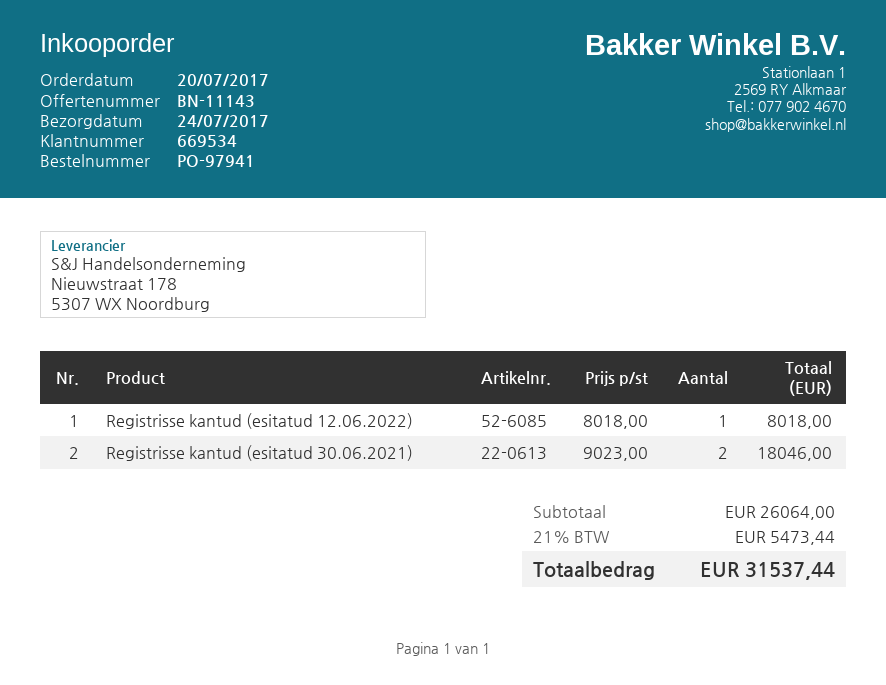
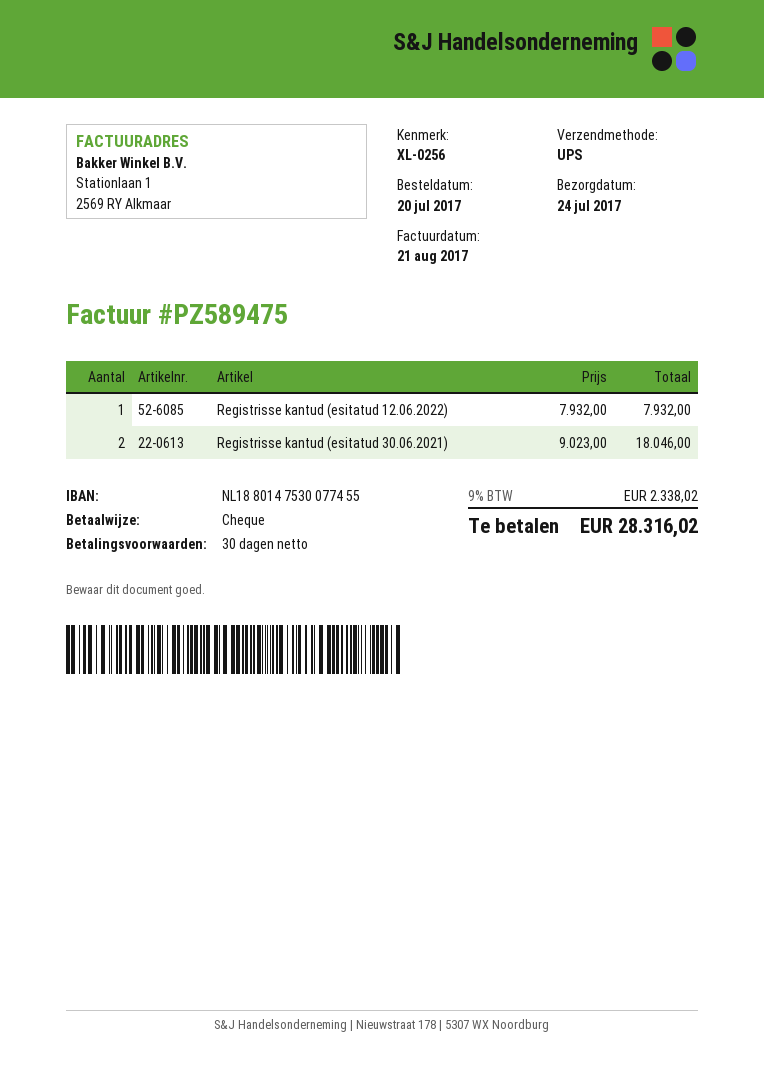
Registrisse kantud (esitatud 12.06.2022): 1 x 8018.00 = 8018.00 -> 1 x 7932.00 = 7932.00
tax: 21% = 5473.44 -> 9% = 2338.02
total: 31537.44 -> 28316.02

